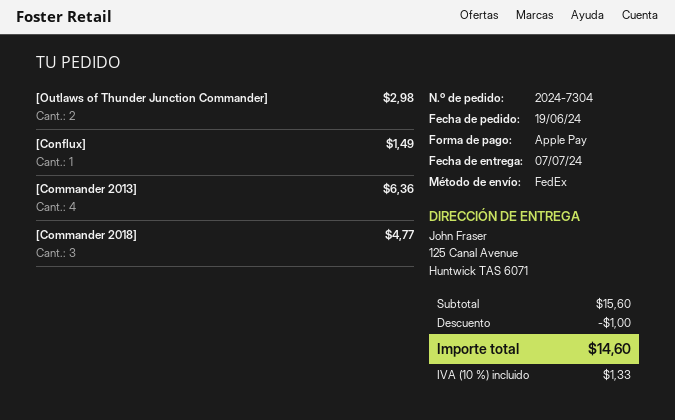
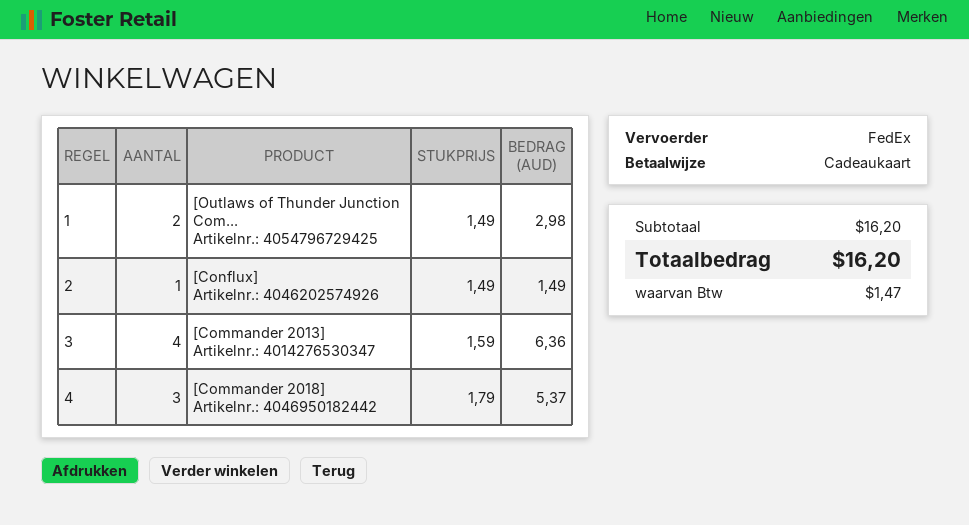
payment method: Apple Pay -> gift card
[Commander 2018]: 3 for 4.77 -> 3 for 5.37
subtotal: 15.60 -> 16.20
discount: 1.00 -> none
tax: 1.33 -> 1.47
total: 14.60 -> 16.20

